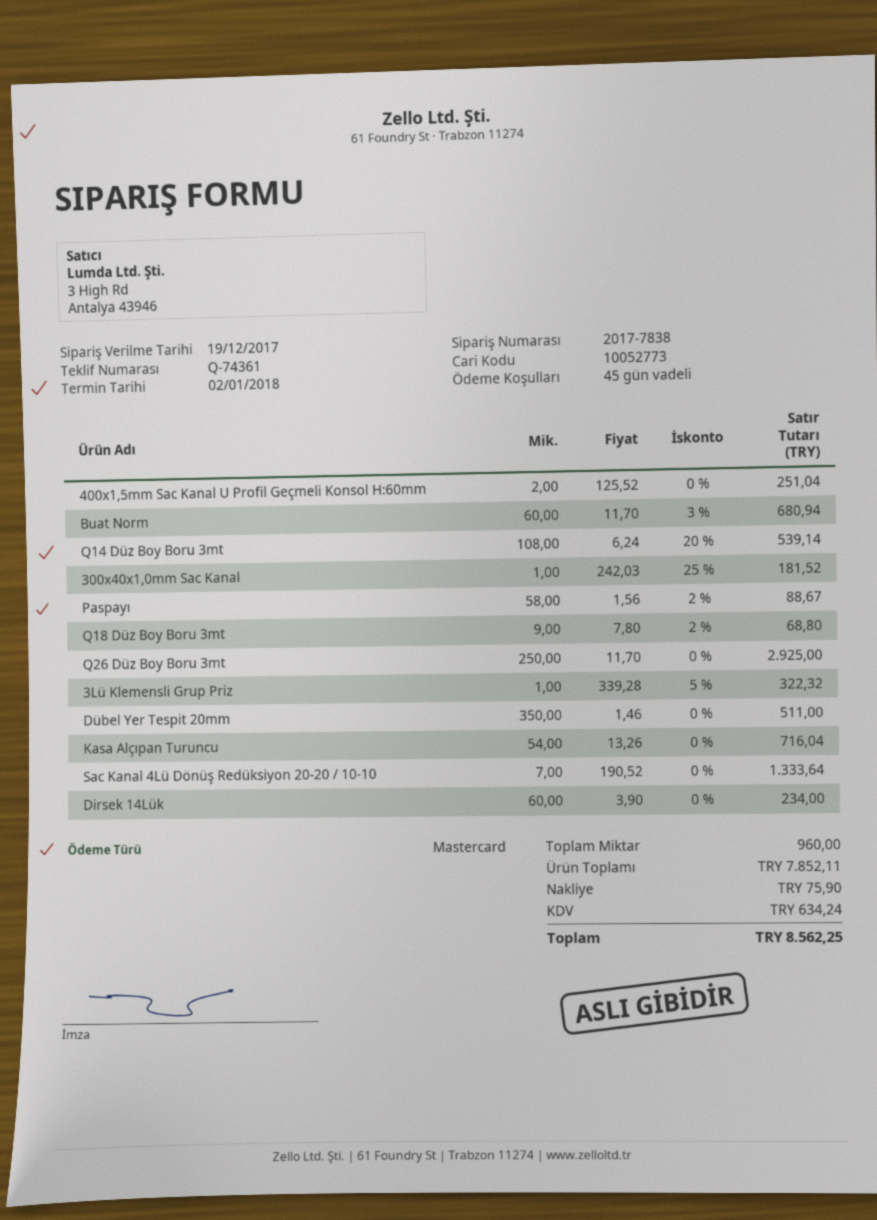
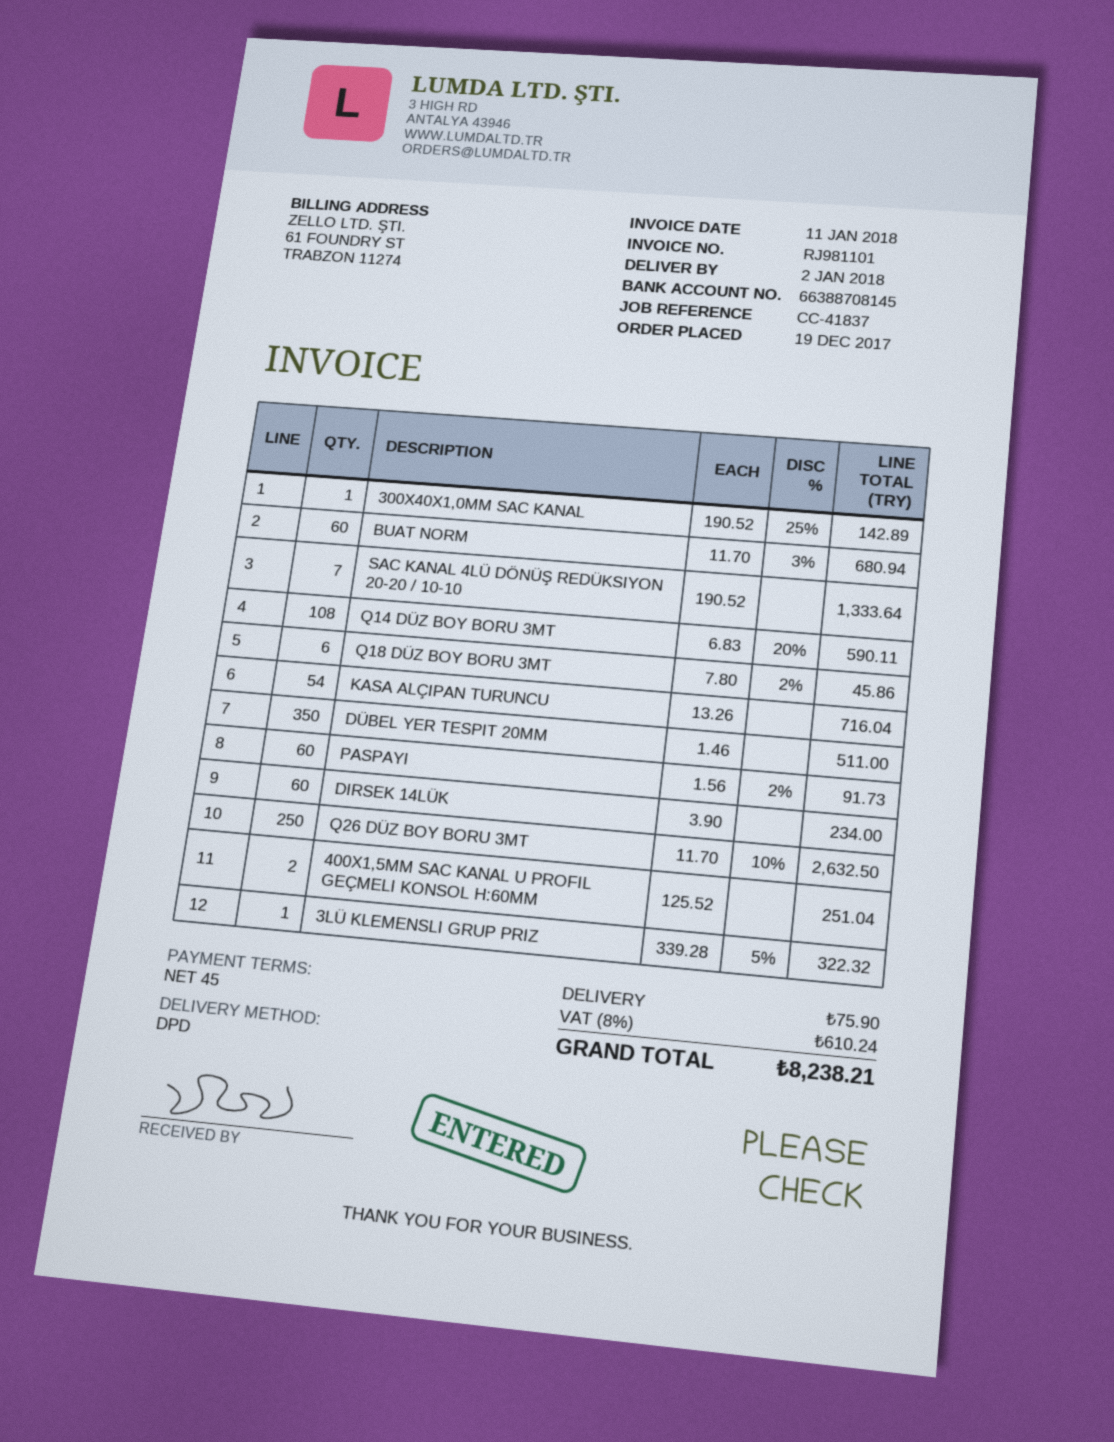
Q14 Düz Boy Boru 3mt: 108 x 6.24 - 20% = 539.14 -> 108 x 6.83 - 20% = 590.11
300x40x1,0mm Sac Kanal: 1 x 242.03 - 25% = 181.52 -> 1 x 190.52 - 25% = 142.89
Paspayı: 58 x 1.56 - 2% = 88.67 -> 60 x 1.56 - 2% = 91.73
Q18 Düz Boy Boru 3mt: 9 x 7.80 - 2% = 68.80 -> 6 x 7.80 - 2% = 45.86
Q26 Düz Boy Boru 3mt: 250 x 11.70 = 2925.00 -> 250 x 11.70 - 10% = 2632.50
tax: 634.24 -> 610.24
total: 8562.25 -> 8238.21

